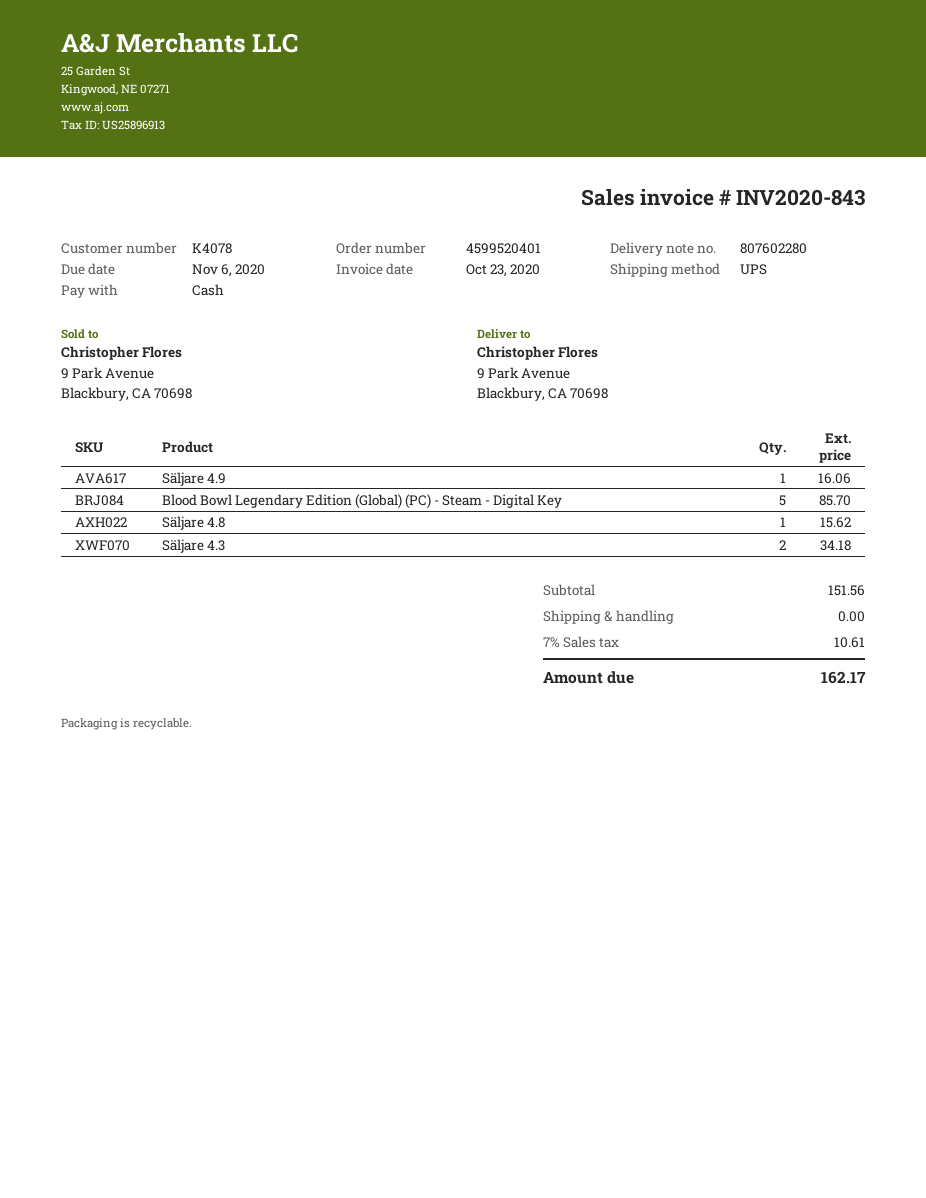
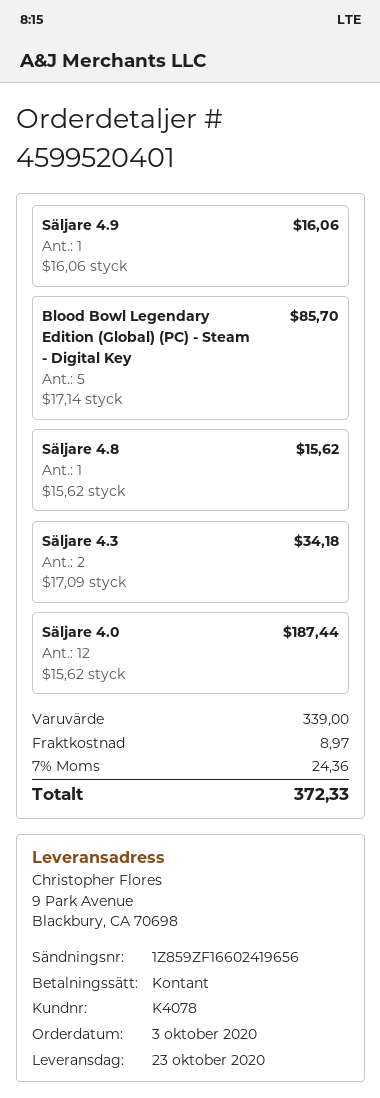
Säljare 4.0: none -> 12 for 187.44
subtotal: 151.56 -> 339.00
shipping: 0.00 -> 8.97
tax: 7% = 10.61 -> 7% = 24.36
total: 162.17 -> 372.33

